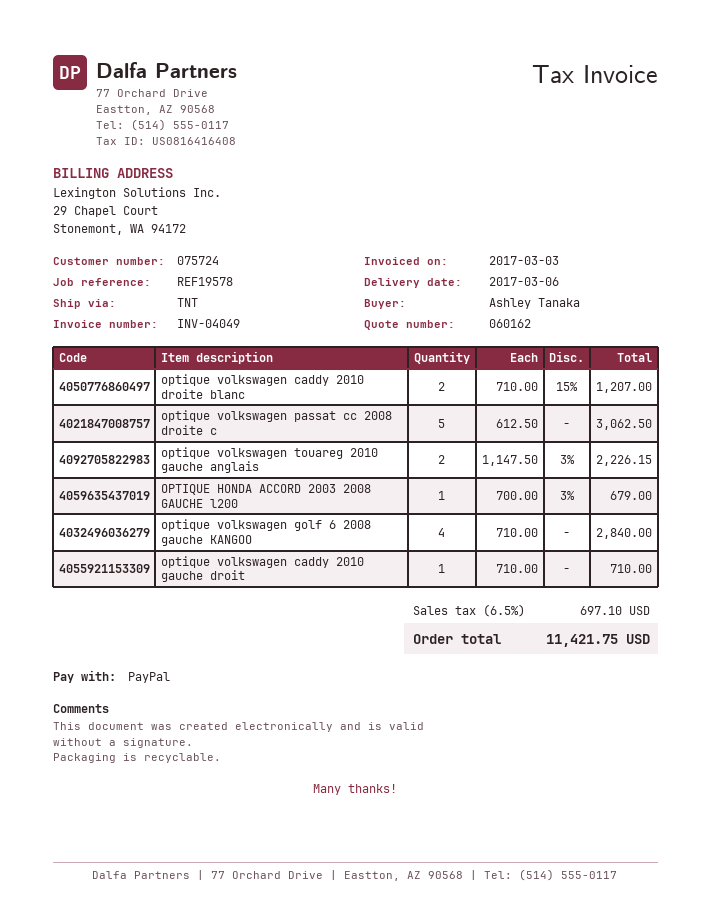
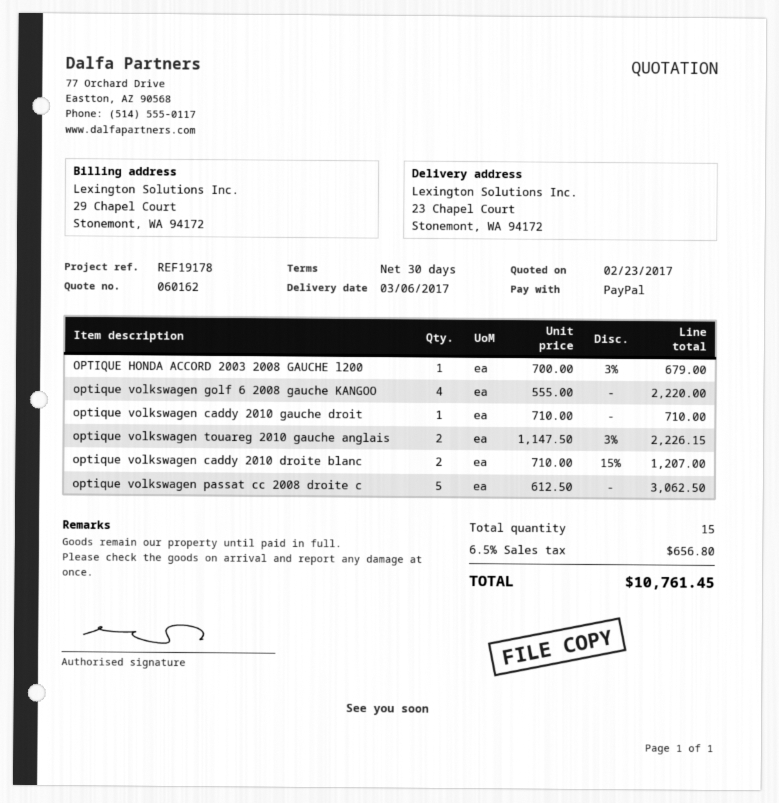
reference: REF19578 -> REF19178
optique volkswagen golf 6 2008 gauche KANGOO: 4 x 710.00 = 2840.00 -> 4 x 555.00 = 2220.00
tax: 6.5% = 697.10 -> 6.5% = 656.80
total: 11421.75 -> 10761.45

